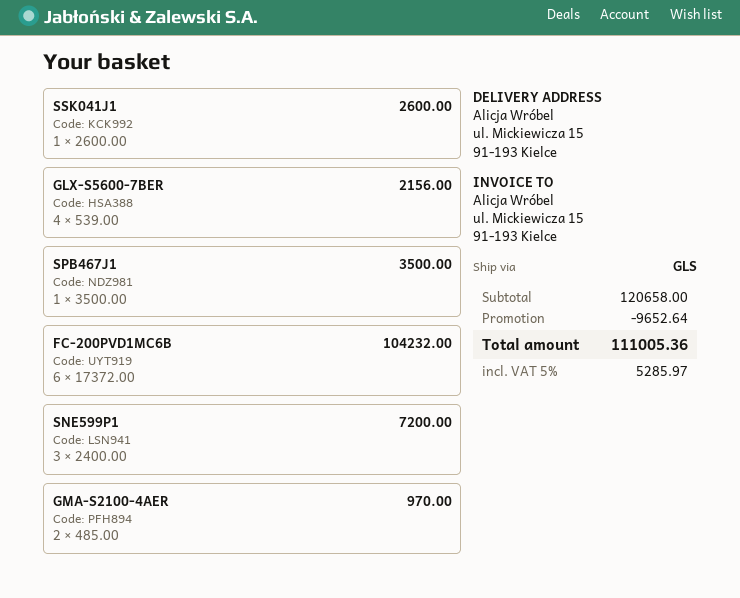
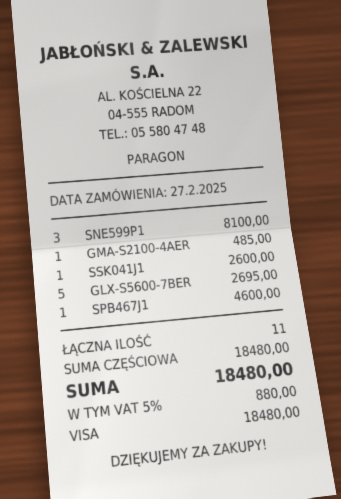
GLX-S5600-7BER: 4 for 2156.00 -> 5 for 2695.00
SPB467J1: 1 for 3500.00 -> 1 for 4600.00
FC-200PVD1MC6B: 6 for 104232.00 -> none
SNE599P1: 3 for 7200.00 -> 3 for 8100.00
GMA-S2100-4AER: 2 for 970.00 -> 1 for 485.00
subtotal: 120658.00 -> 18480.00
discount: 9652.64 -> none
tax: 5% = 5285.97 -> 5% = 880.00
total: 111005.36 -> 18480.00

